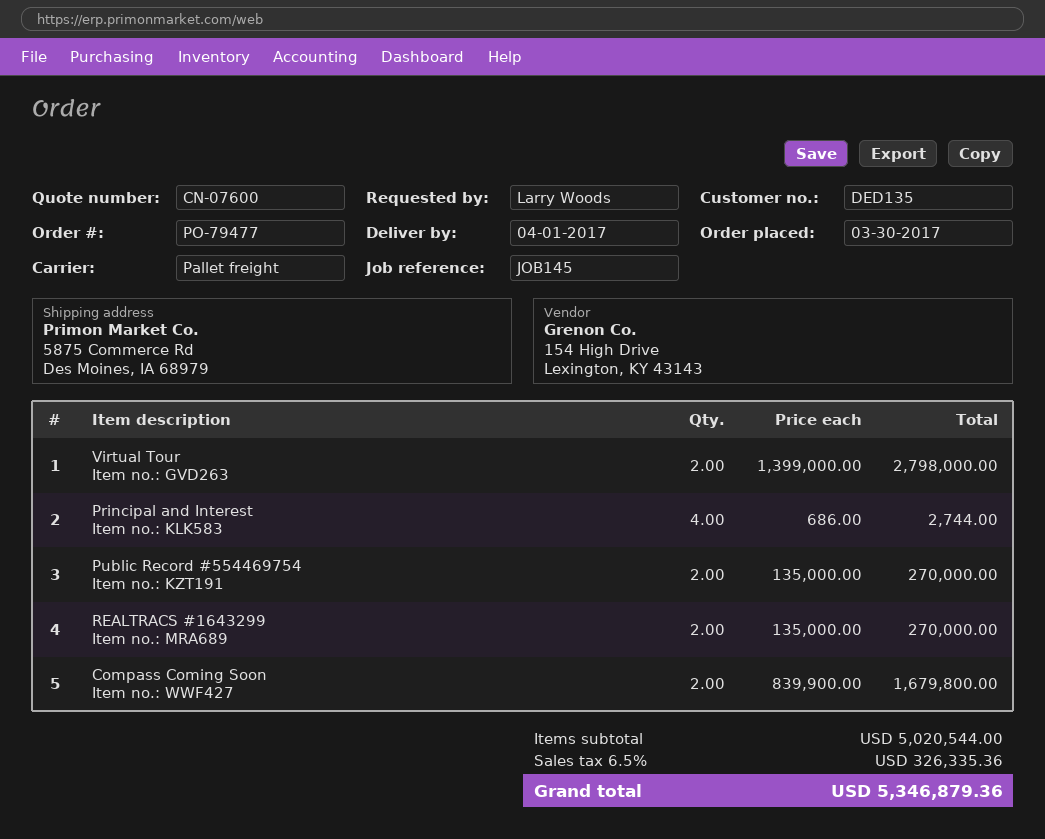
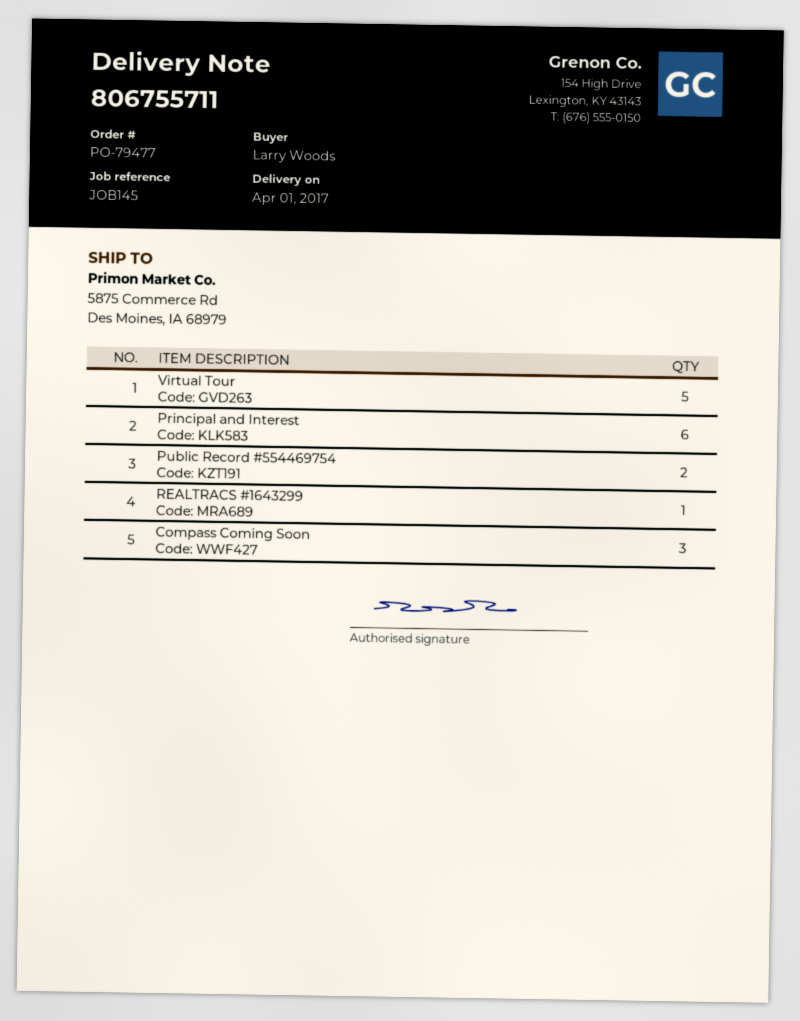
Virtual Tour: 2 -> 5
Principal and Interest: 4 -> 6
REALTRACS #1643299: 2 -> 1
Compass Coming Soon: 2 -> 3

